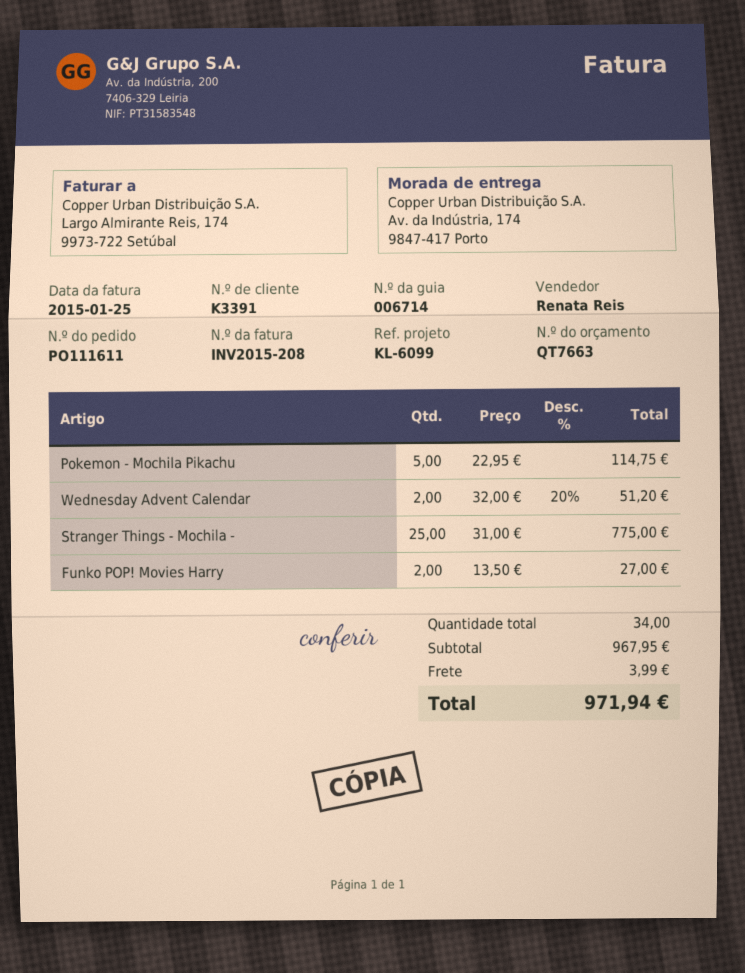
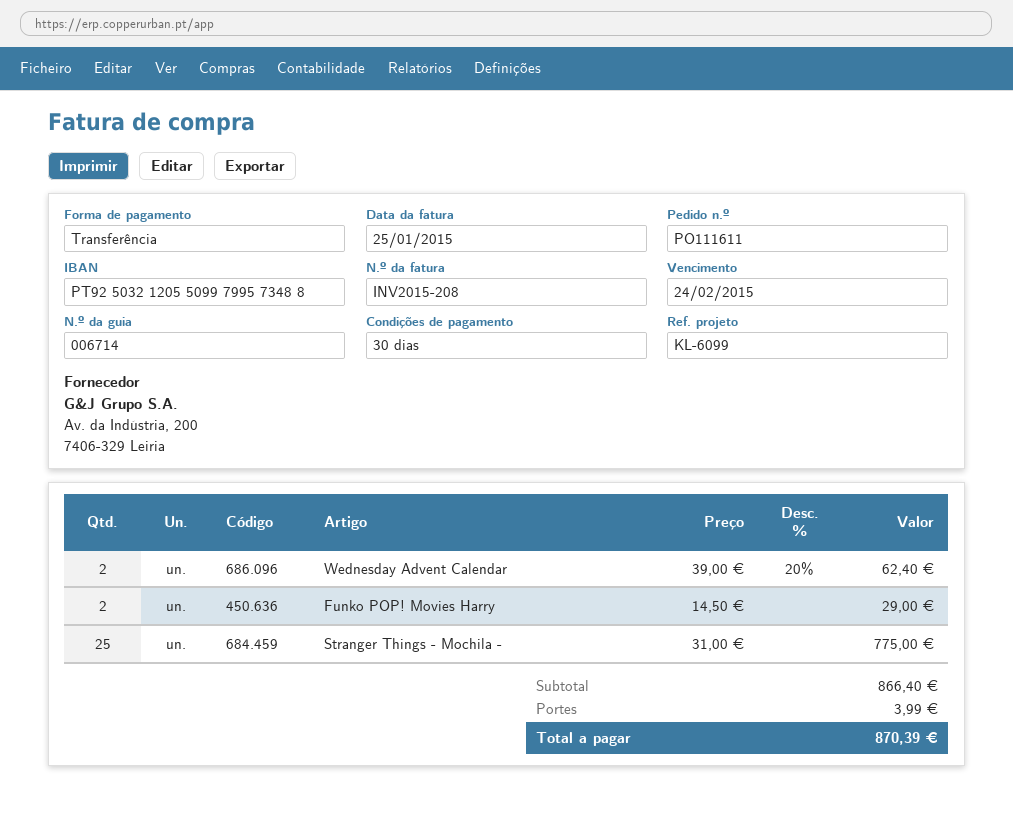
Pokemon - Mochila Pikachu: 5 x 22.95 = 114.75 -> none
Wednesday Advent Calendar: 2 x 32.00 - 20% = 51.20 -> 2 x 39.00 - 20% = 62.40
Funko POP! Movies Harry: 2 x 13.50 = 27.00 -> 2 x 14.50 = 29.00
subtotal: 967.95 -> 866.40
total: 971.94 -> 870.39

